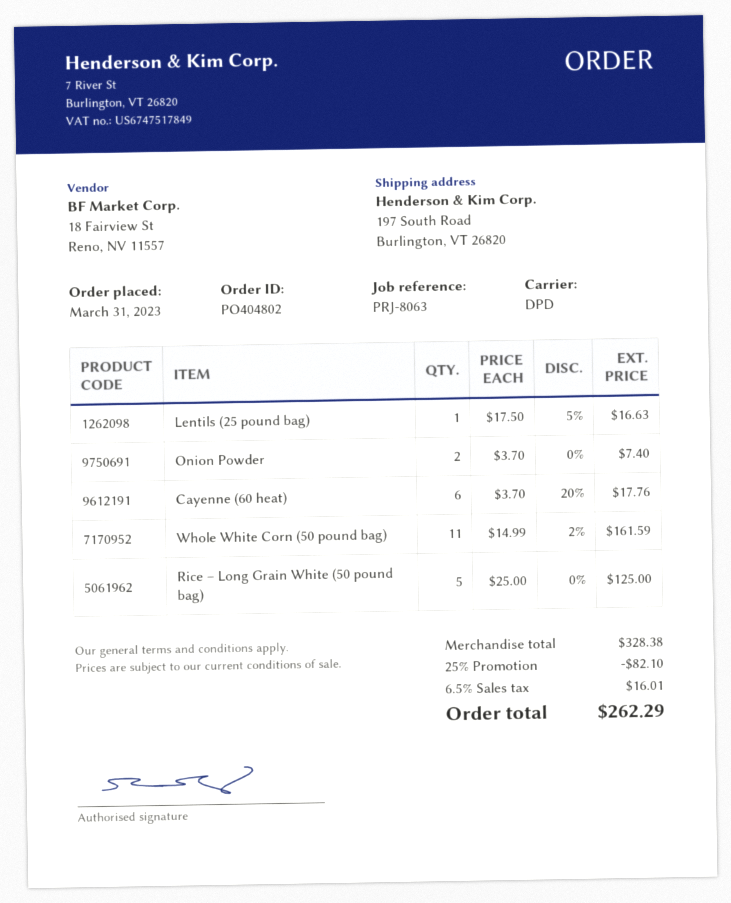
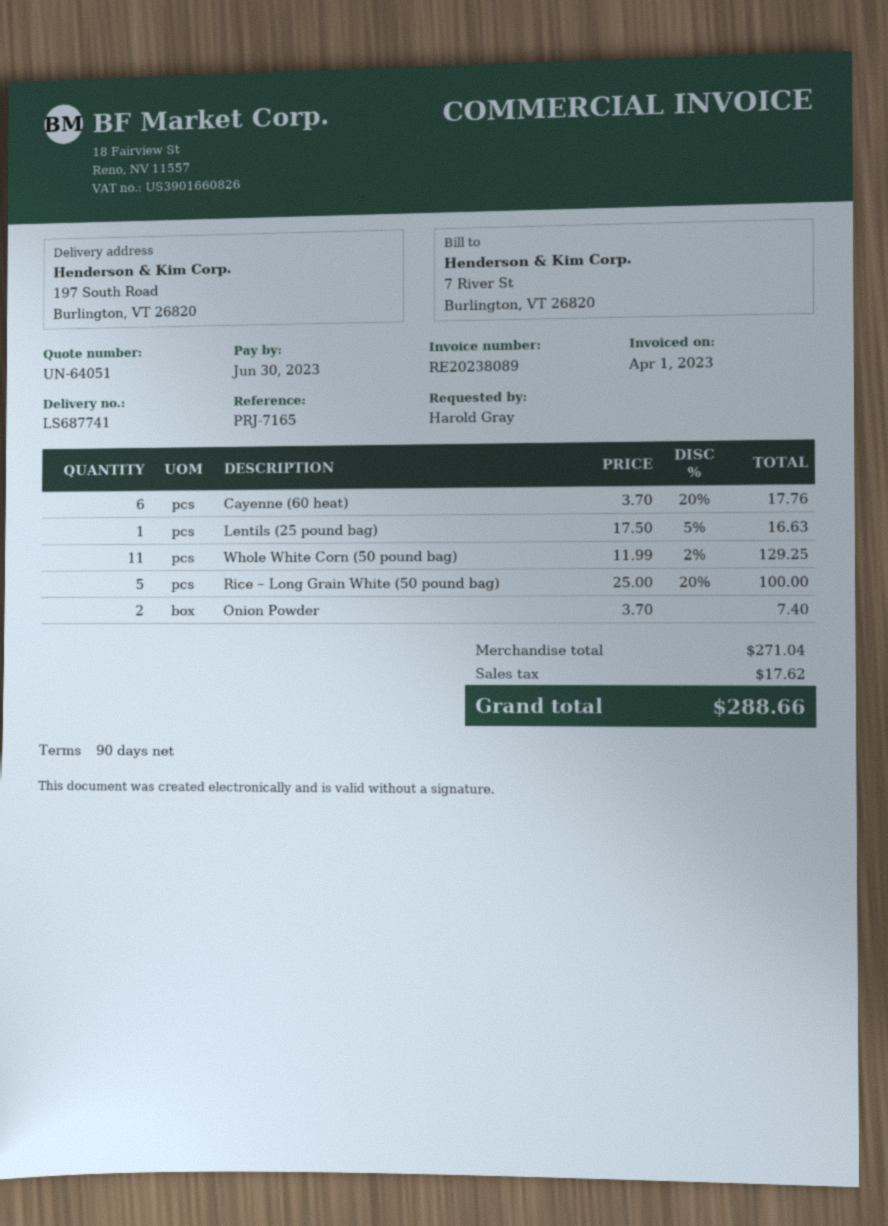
reference: PRJ-8063 -> PRJ-7165
Whole White Corn (50 pound bag): 11 x 14.99 - 2% = 161.59 -> 11 x 11.99 - 2% = 129.25
Rice – Long Grain White (50 pound bag): 5 x 25.00 = 125.00 -> 5 x 25.00 - 20% = 100.00
subtotal: 328.38 -> 271.04
discount: 25% = 82.10 -> none
tax: 16.01 -> 17.62
total: 262.29 -> 288.66

